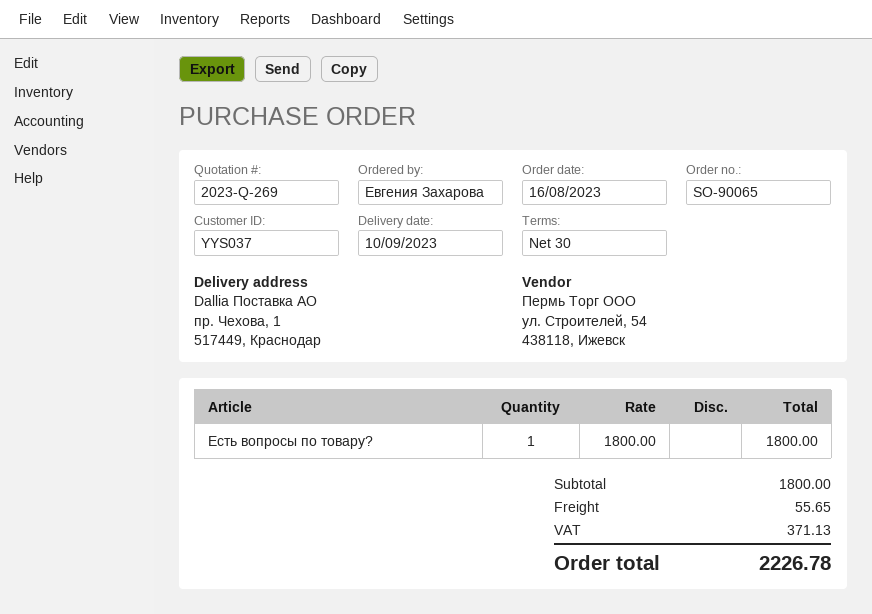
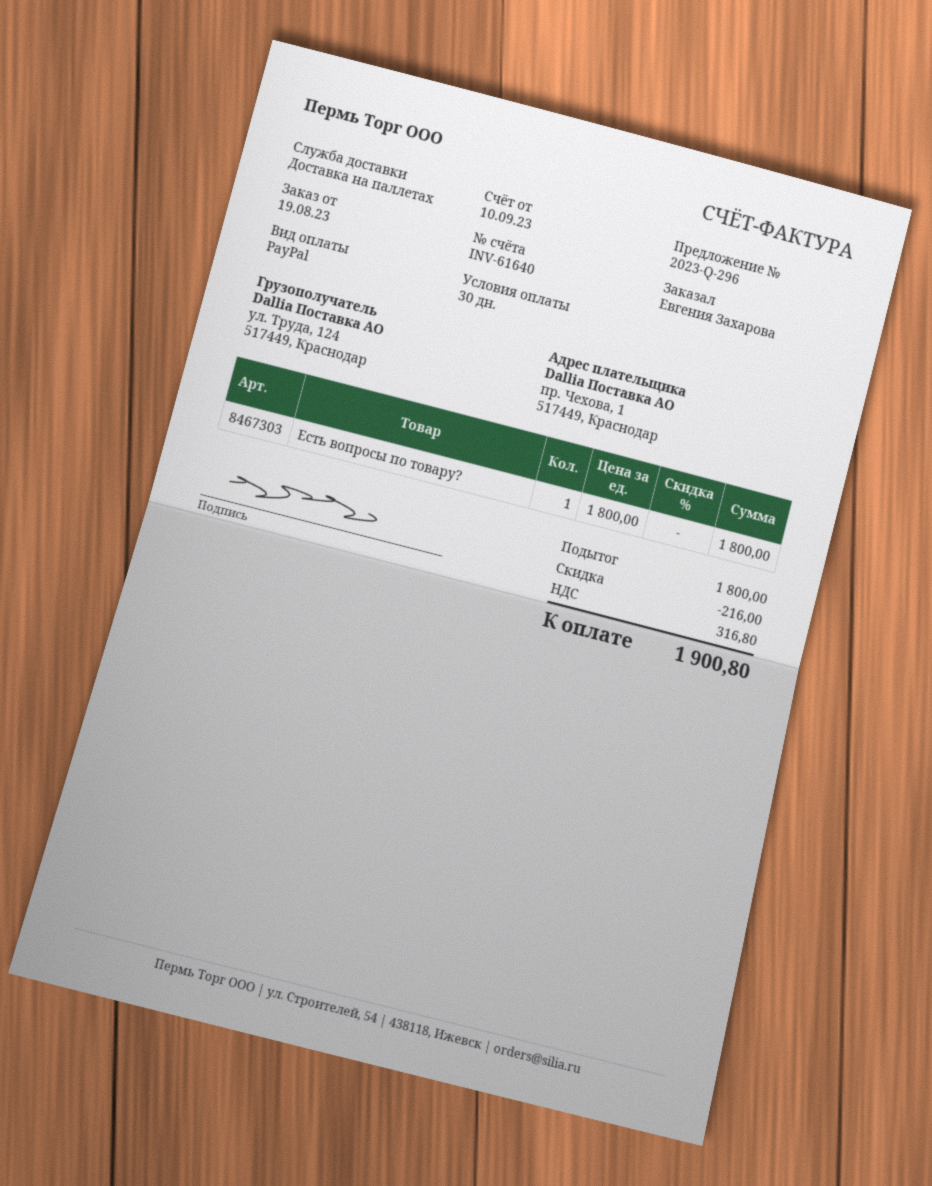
quote number: 2023-Q-269 -> 2023-Q-296
order date: 2023-08-16 -> 2023-08-19
ship to: пр. Чехова, 1, 517449, Краснодар -> ул. Труда, 124, 517449, Краснодар
discount: none -> 216.00
shipping: 55.65 -> none
tax: 371.13 -> 316.80
total: 2226.78 -> 1900.80

